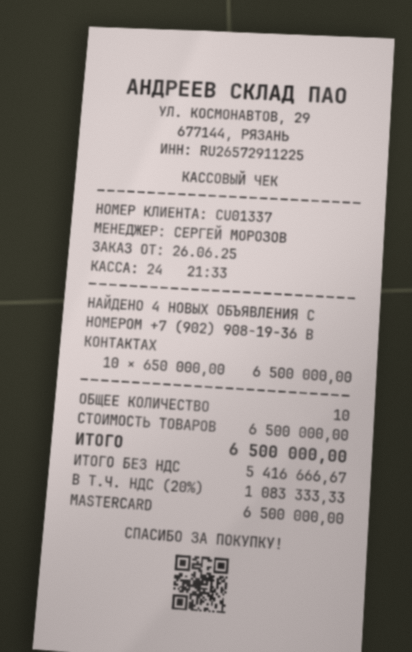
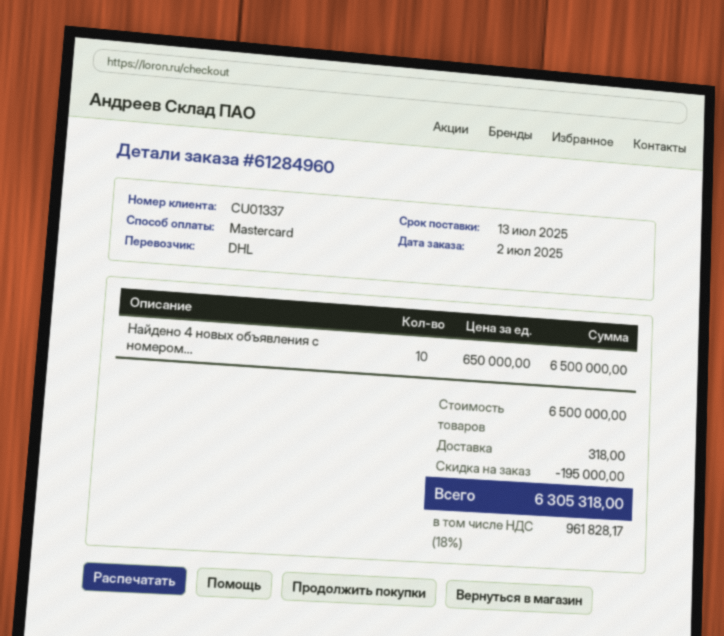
order date: 2025-06-26 -> 2025-07-02
discount: none -> 195000.00
shipping: none -> 318.00
tax: 20% = 1083333.33 -> 18% = 961828.17
total: 6500000.00 -> 6305318.00

